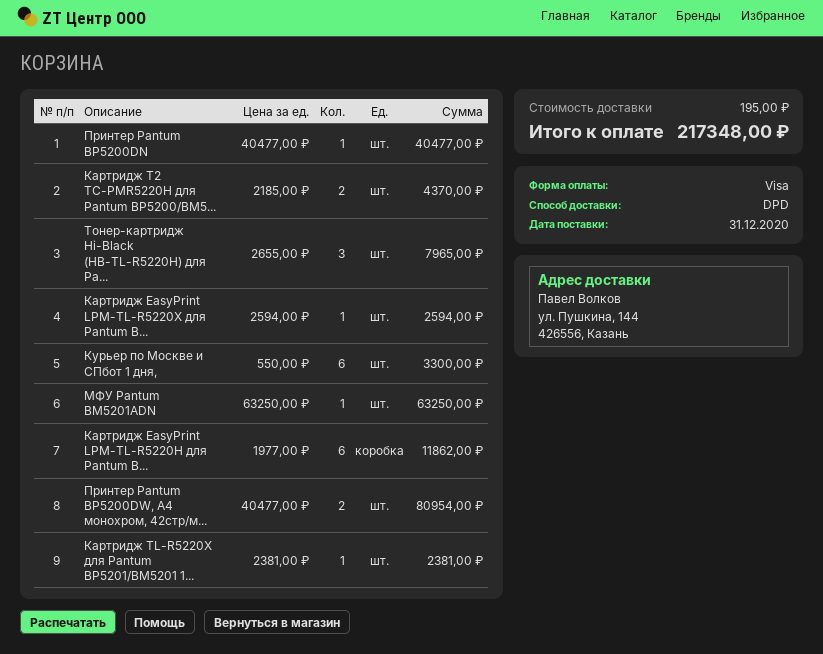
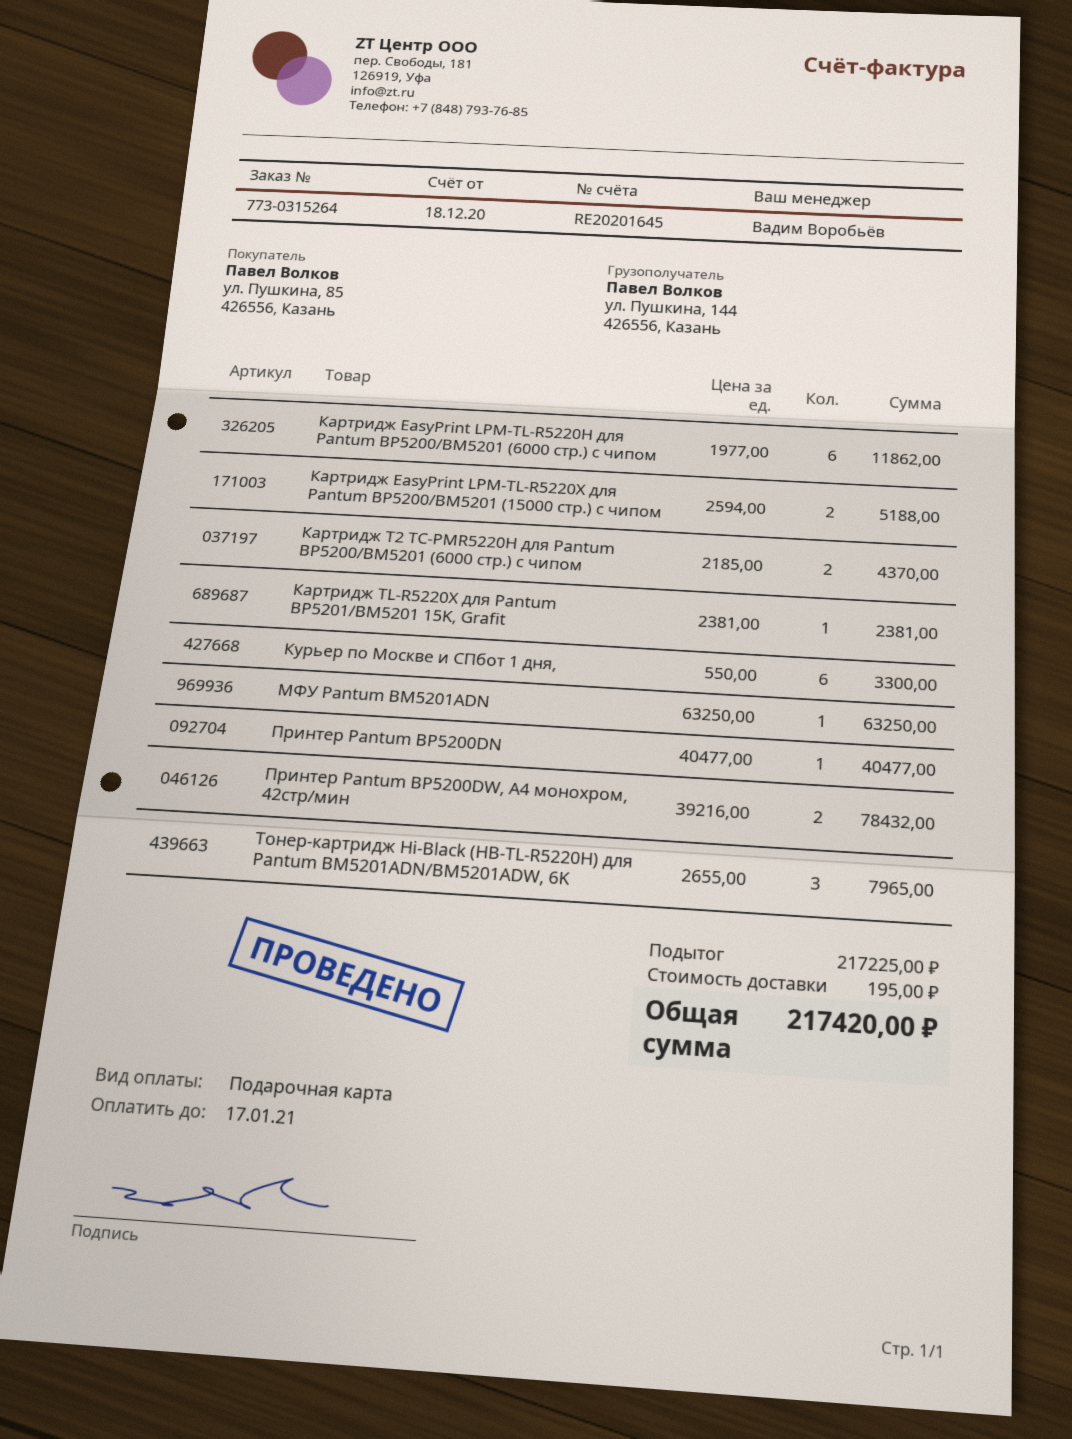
payment method: Visa -> gift card
Картридж EasyPrint LPM-TL-R5220X для Pantum B...: 1 x 2594.00 = 2594.00 -> 2 x 2594.00 = 5188.00
Принтер Pantum BP5200DW, А4 монохром, 42стр/м...: 2 x 40477.00 = 80954.00 -> 2 x 39216.00 = 78432.00
total: 217348.00 -> 217420.00

